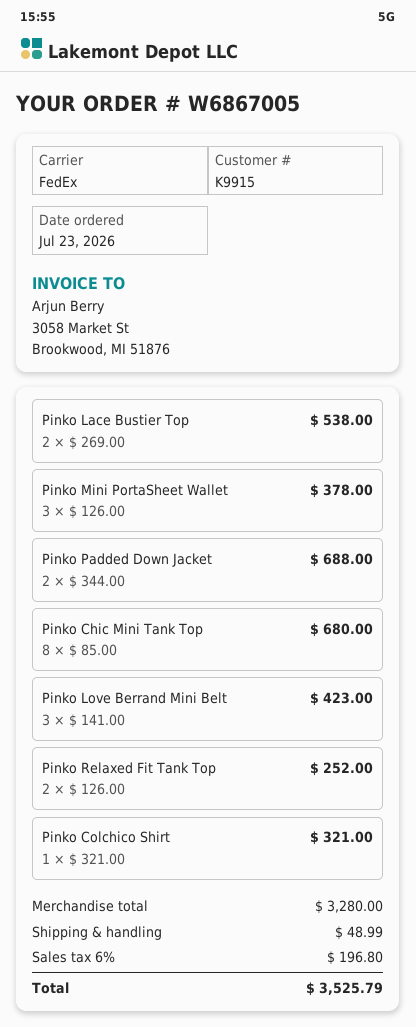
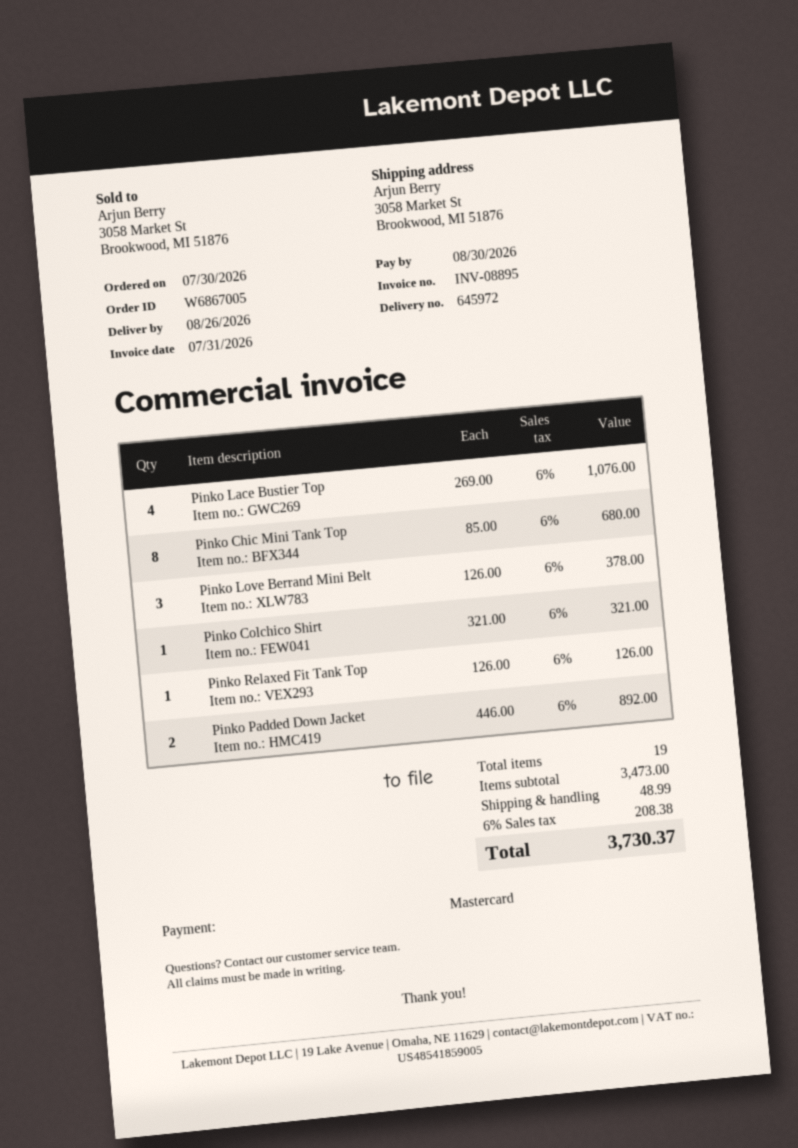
order date: 2026-07-23 -> 2026-07-30
Pinko Lace Bustier Top: 2 x 269.00 = 538.00 -> 4 x 269.00 = 1076.00
Pinko Mini PortaSheet Wallet: 3 x 126.00 = 378.00 -> none
Pinko Padded Down Jacket: 2 x 344.00 = 688.00 -> 2 x 446.00 = 892.00
Pinko Love Berrand Mini Belt: 3 x 141.00 = 423.00 -> 3 x 126.00 = 378.00
Pinko Relaxed Fit Tank Top: 2 x 126.00 = 252.00 -> 1 x 126.00 = 126.00
subtotal: 3280.00 -> 3473.00
tax: 6% = 196.80 -> 6% = 208.38
total: 3525.79 -> 3730.37

